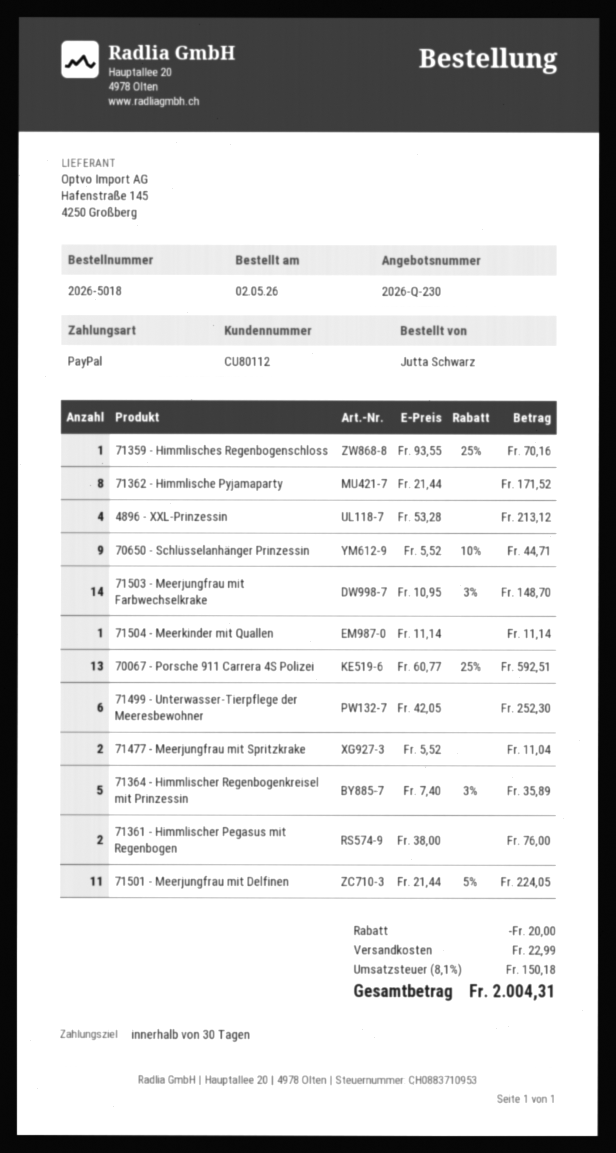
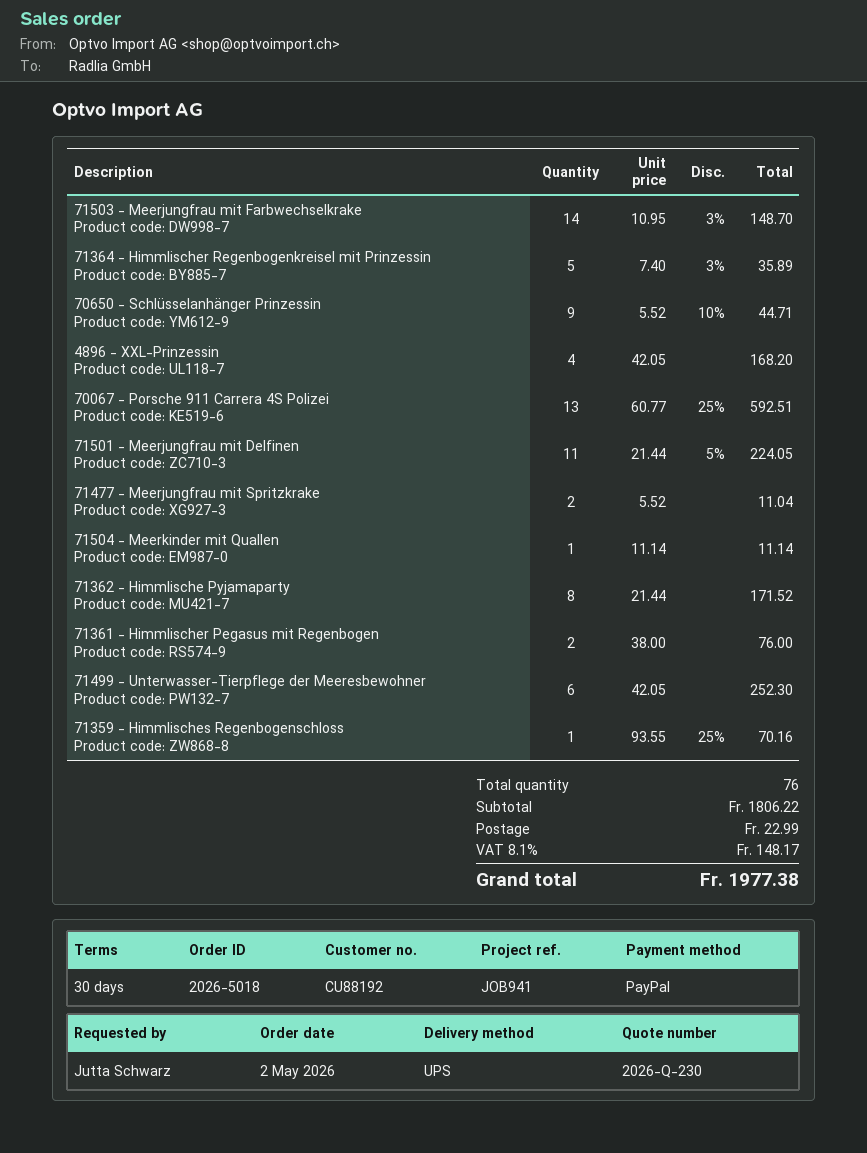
customer number: CU80112 -> CU88192
4896 - XXL-Prinzessin: 4 x 53.28 = 213.12 -> 4 x 42.05 = 168.20
discount: 20.00 -> none
tax: 8.1% = 150.18 -> 8.1% = 148.17
total: 2004.31 -> 1977.38

